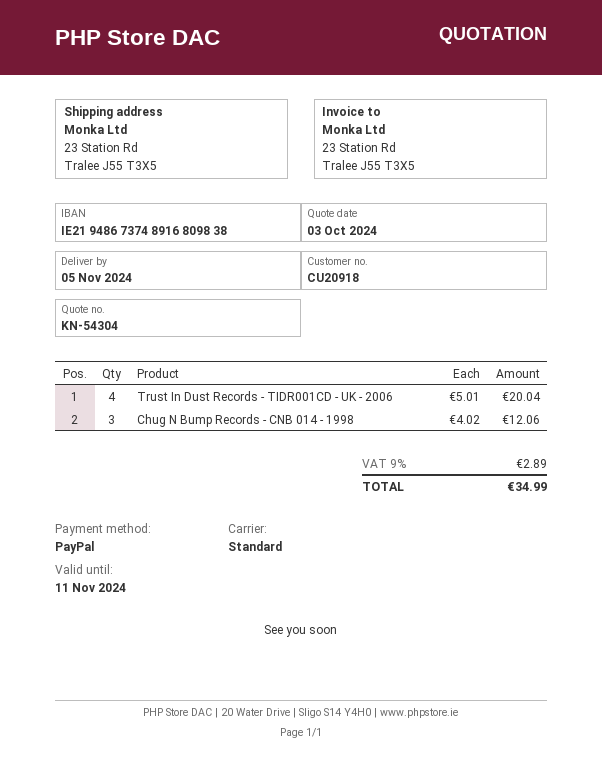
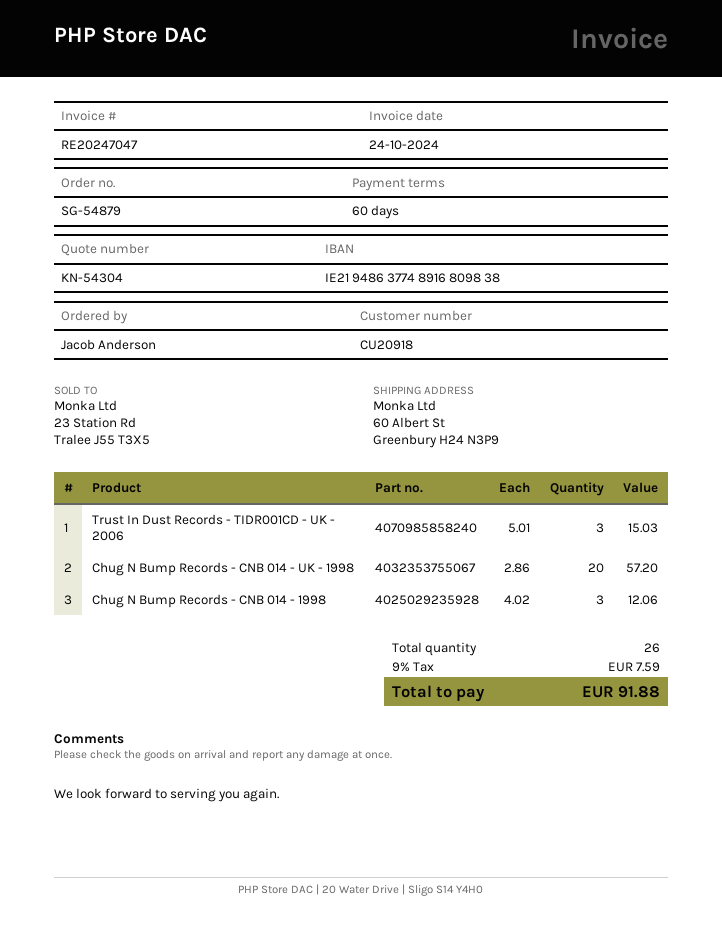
bank account: IE21948673748916809838 -> IE21948637748916809838
ship to: 23 Station Rd, Tralee J55 T3X5 -> 60 Albert St, Greenbury H24 N3P9
Trust In Dust Records - TIDR001CD - UK - 2006: 4 x 5.01 = 20.04 -> 3 x 5.01 = 15.03
Chug N Bump Records - CNB 014 - UK - 1998: none -> 20 x 2.86 = 57.20
tax: 9% = 2.89 -> 9% = 7.59
total: 34.99 -> 91.88

